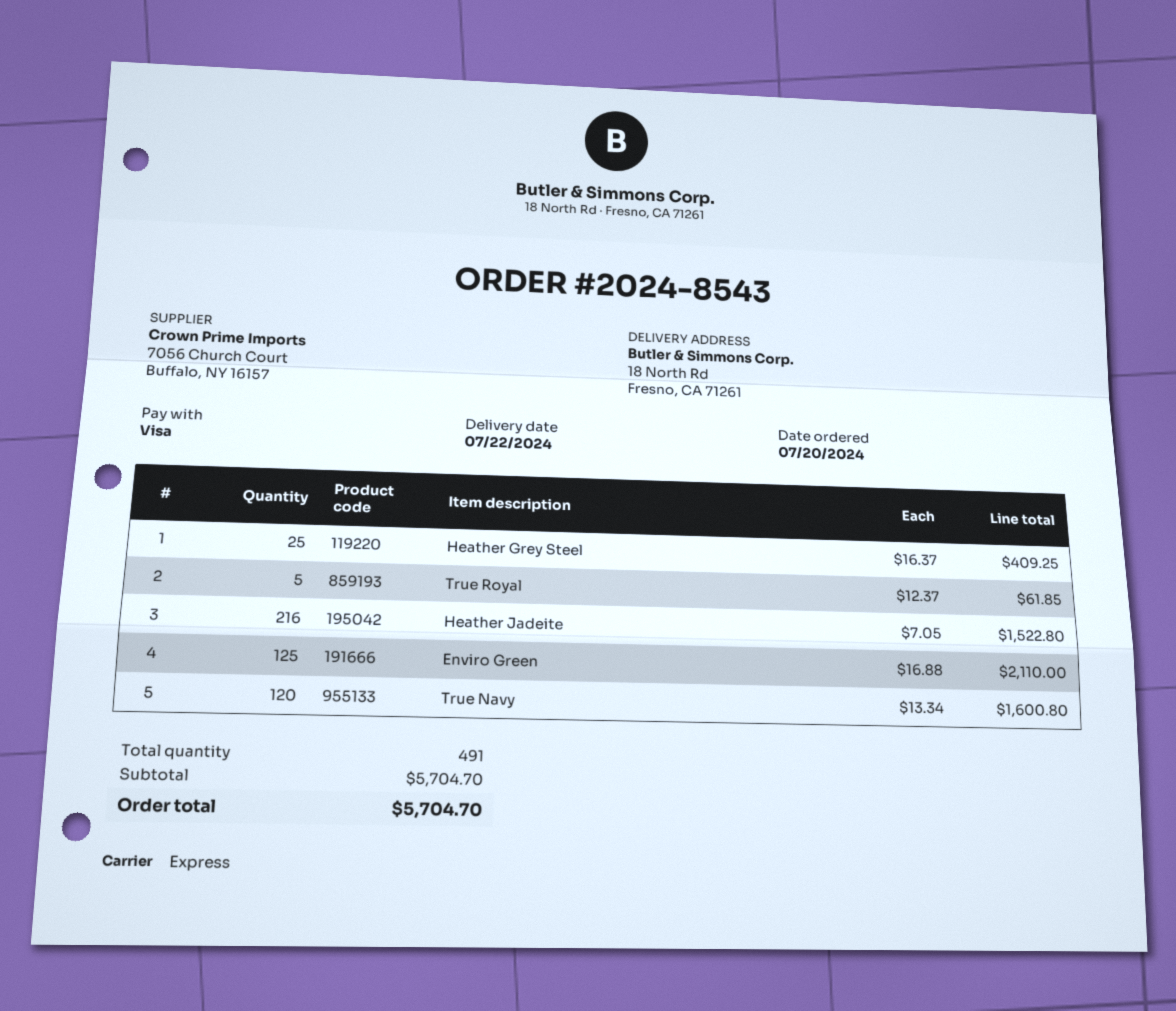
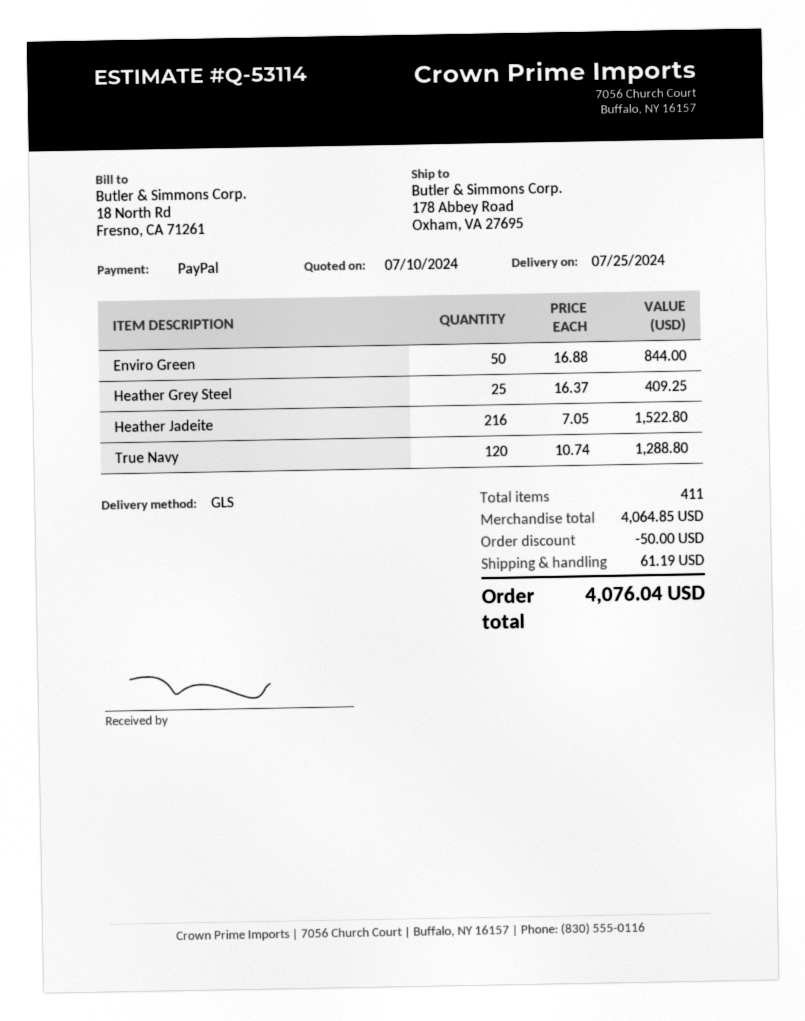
delivery date: 2024-07-22 -> 2024-07-25
payment method: Visa -> PayPal
shipping method: express -> GLS
ship to: 18 North Rd, Fresno, CA 71261 -> 178 Abbey Road, Oxham, VA 27695
True Royal: 5 x 12.37 = 61.85 -> none
Enviro Green: 125 x 16.88 = 2110.00 -> 50 x 16.88 = 844.00
True Navy: 120 x 13.34 = 1600.80 -> 120 x 10.74 = 1288.80
total quantity: 491 -> 411
subtotal: 5704.70 -> 4064.85
discount: none -> 50.00
shipping: none -> 61.19
total: 5704.70 -> 4076.04

